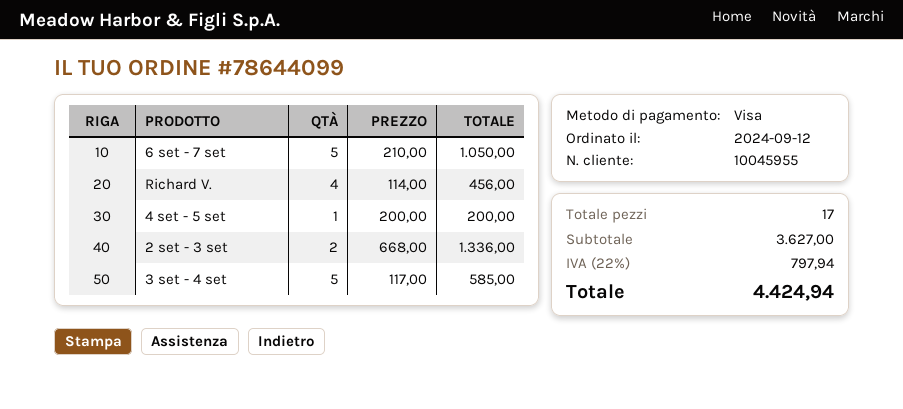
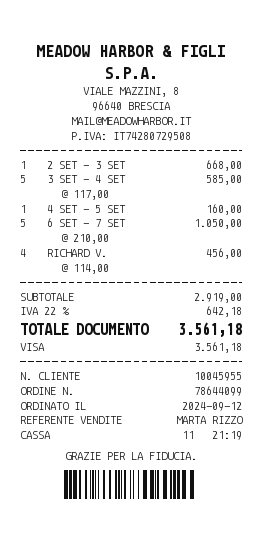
4 set - 5 set: 1 x 200.00 = 200.00 -> 1 x 160.00 = 160.00
2 set - 3 set: 2 x 668.00 = 1336.00 -> 1 x 668.00 = 668.00
subtotal: 3627.00 -> 2919.00
tax: 22% = 797.94 -> 22% = 642.18
total: 4424.94 -> 3561.18

